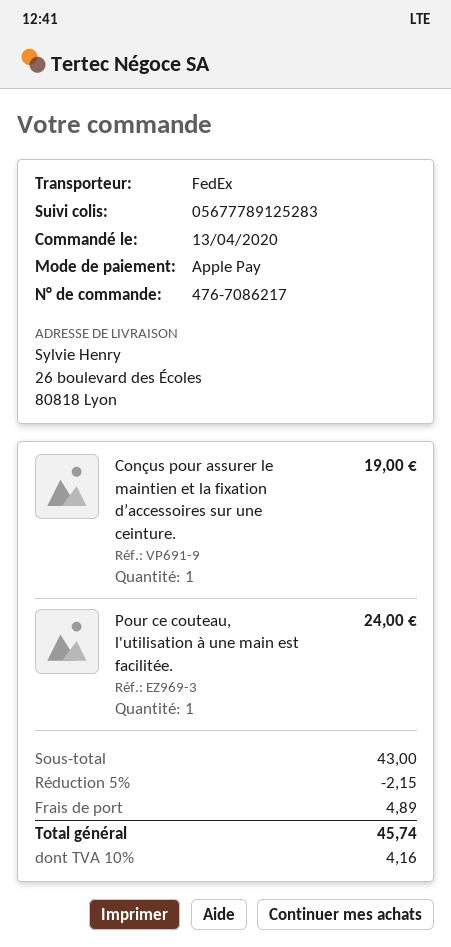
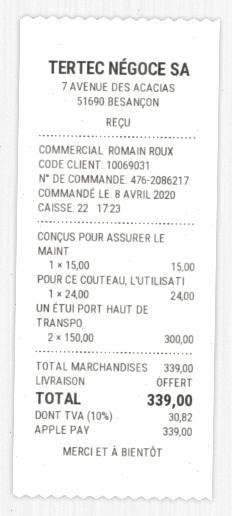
order number: 476-7086217 -> 476-2086217
order date: 2020-04-13 -> 2020-04-08
Conçus pour assurer le maintien et la fixation d’accessoires sur une ceinture.: 1 for 19.00 -> 1 for 15.00
UN ÉTUI PORT HAUT DE TRANSPO: none -> 2 for 300.00
subtotal: 43.00 -> 339.00
discount: 5% = 2.15 -> none
shipping: 4.89 -> 0.00
tax: 10% = 4.16 -> 10% = 30.82
total: 45.74 -> 339.00

